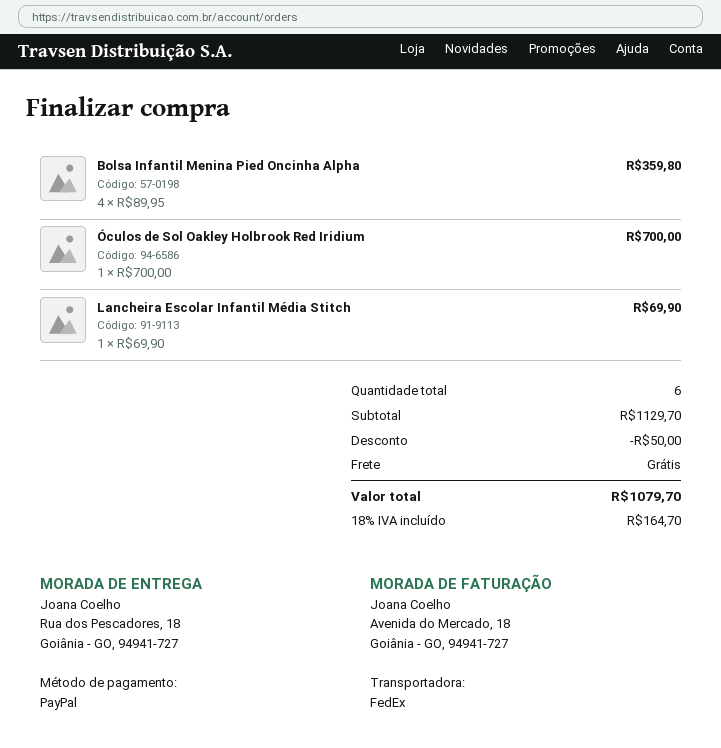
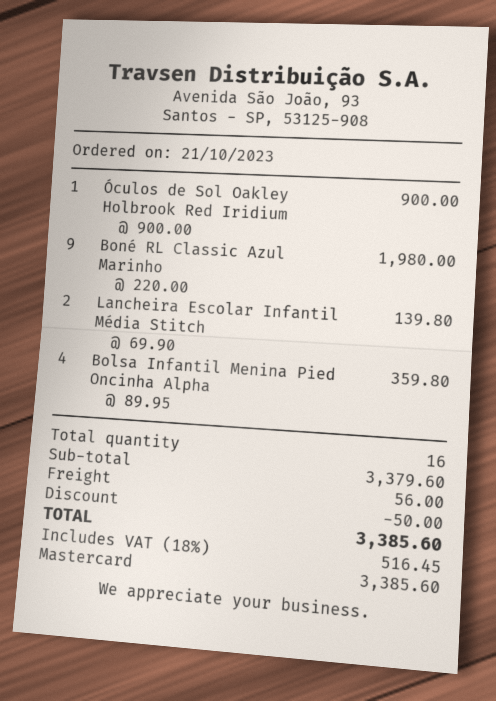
payment method: PayPal -> Mastercard
Óculos de Sol Oakley Holbrook Red Iridium: 1 x 700.00 = 700.00 -> 1 x 900.00 = 900.00
Lancheira Escolar Infantil Média Stitch: 1 x 69.90 = 69.90 -> 2 x 69.90 = 139.80
Boné RL Classic Azul Marinho: none -> 9 x 220.00 = 1980.00
total quantity: 6 -> 16
subtotal: 1129.70 -> 3379.60
shipping: 0.00 -> 56.00
tax: 18% = 164.70 -> 18% = 516.45
total: 1079.70 -> 3385.60

